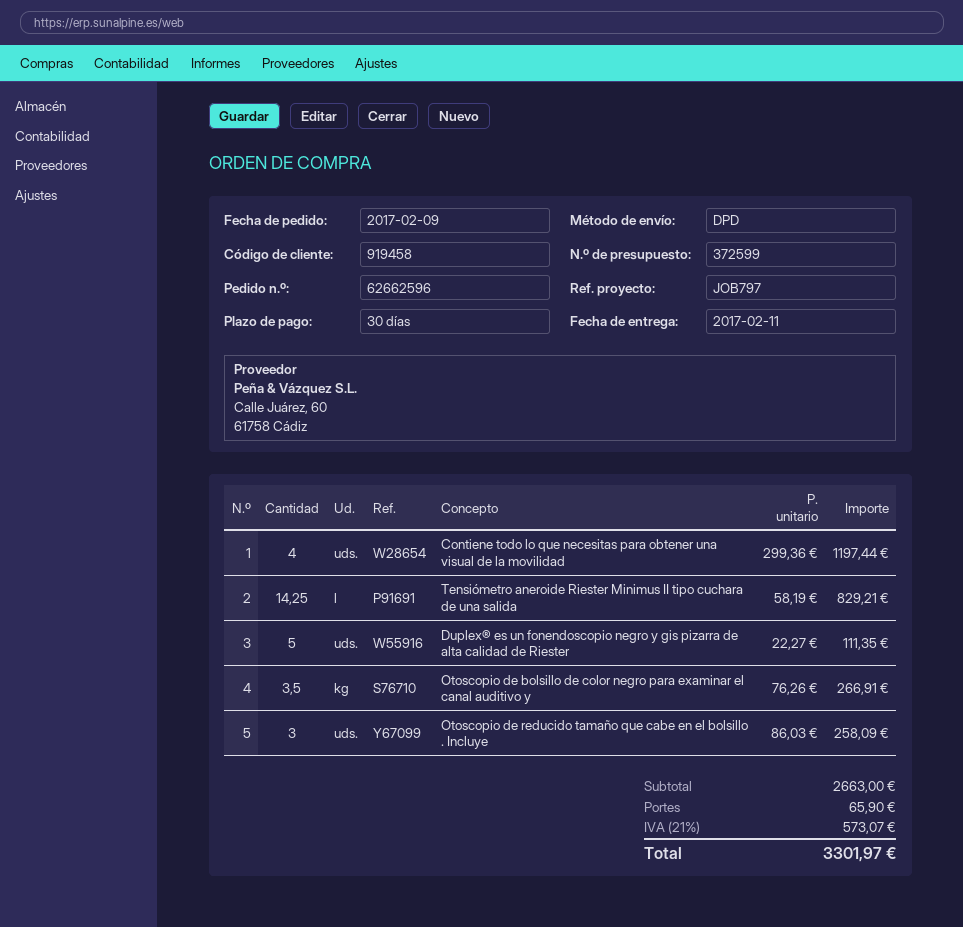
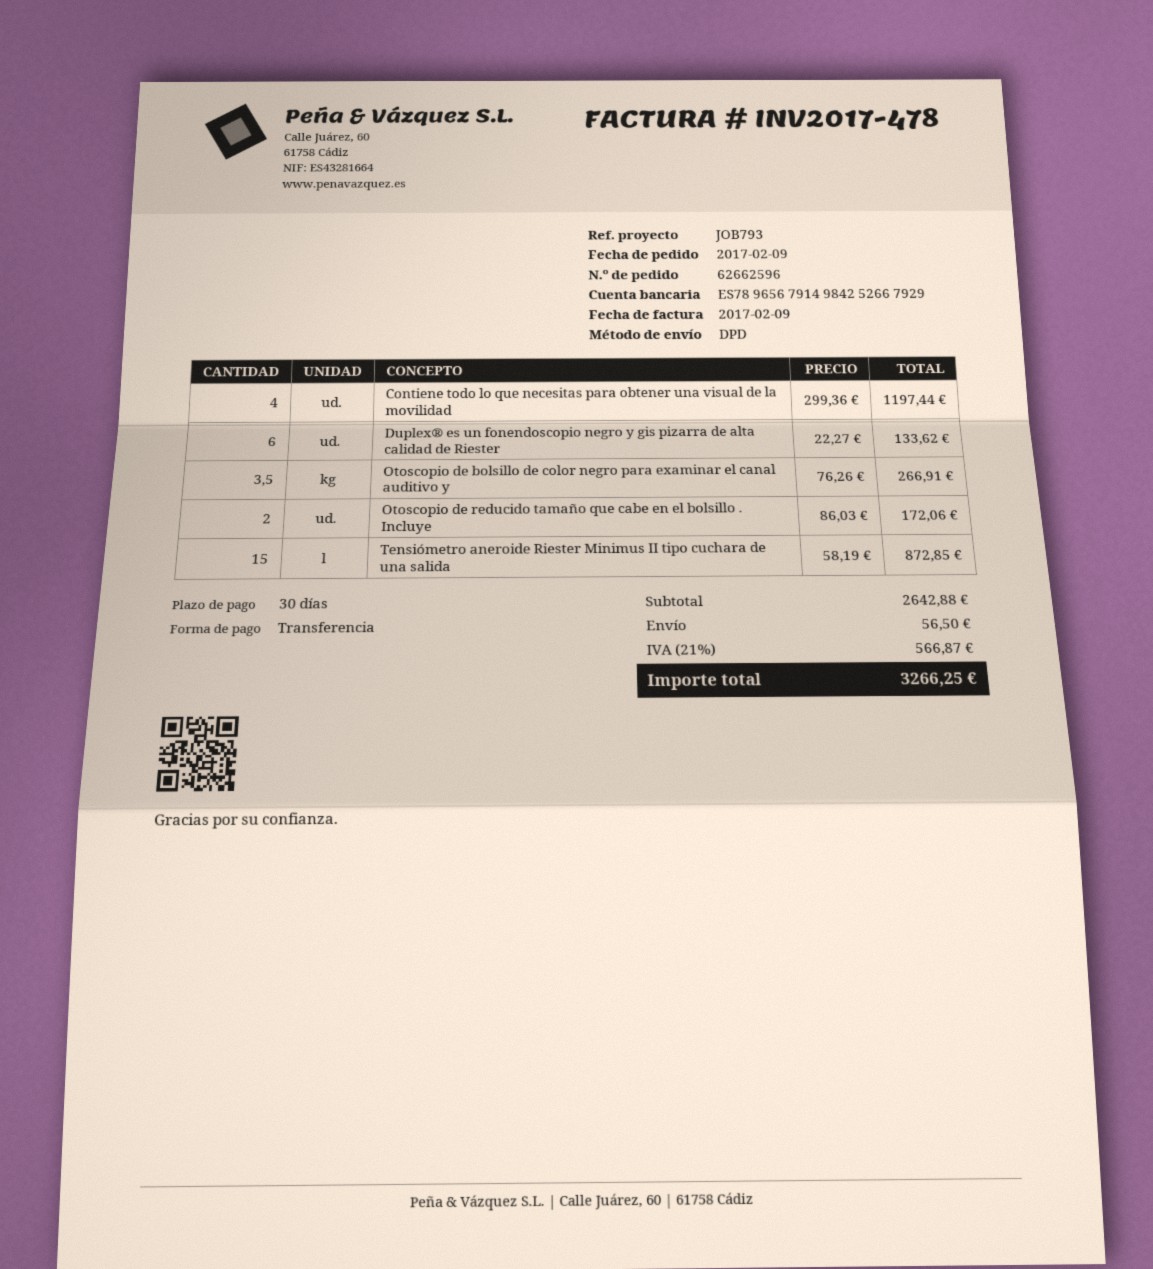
reference: JOB797 -> JOB793
Tensiómetro aneroide Riester Minimus II tipo cuchara de una salida: 14.25 x 58.19 = 829.21 -> 15 x 58.19 = 872.85
Duplex® es un fonendoscopio negro y gis pizarra de alta calidad de Riester: 5 x 22.27 = 111.35 -> 6 x 22.27 = 133.62
Otoscopio de reducido tamaño que cabe en el bolsillo . Incluye: 3 x 86.03 = 258.09 -> 2 x 86.03 = 172.06
subtotal: 2663.00 -> 2642.88
shipping: 65.90 -> 56.50
tax: 21% = 573.07 -> 21% = 566.87
total: 3301.97 -> 3266.25

